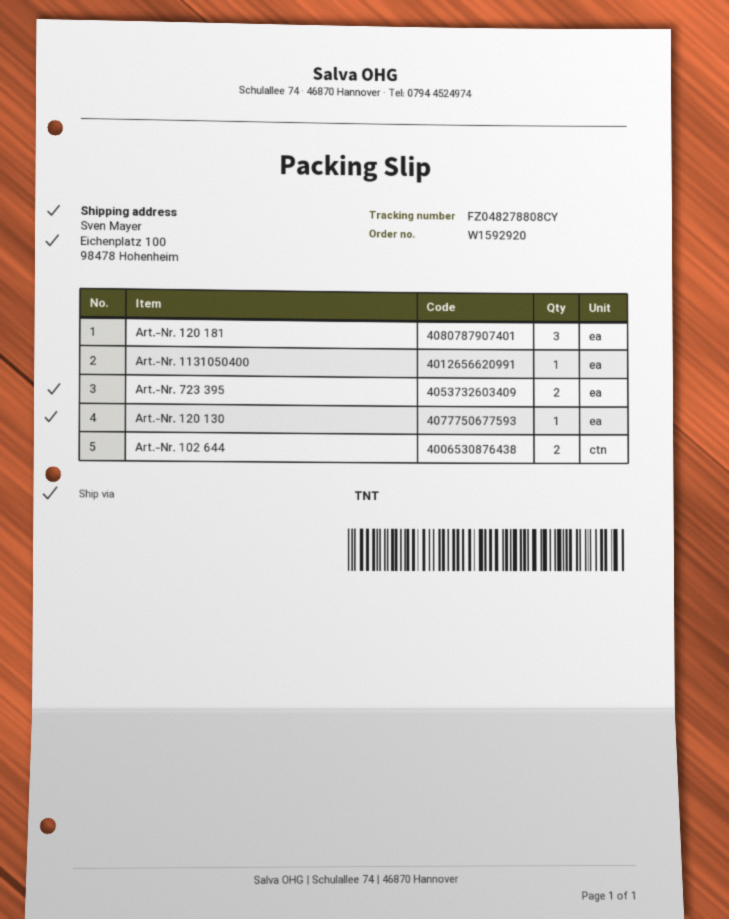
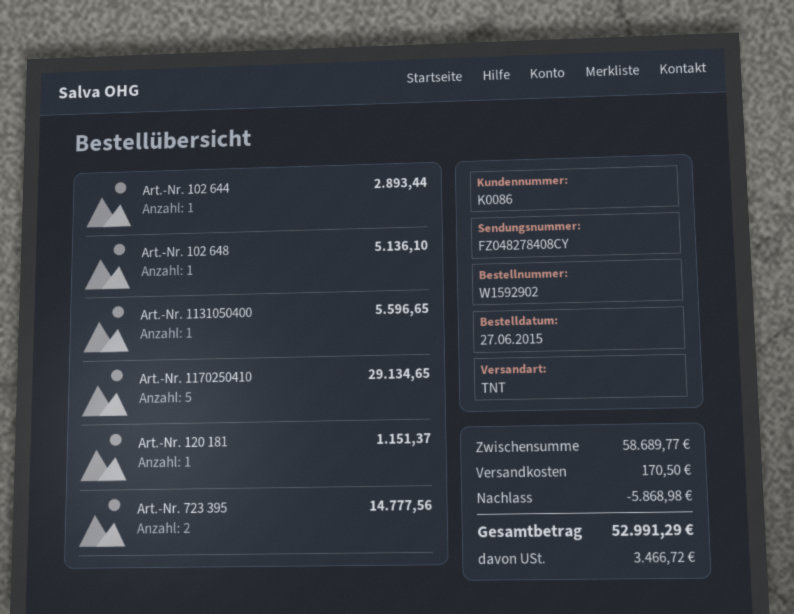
order number: W1592920 -> W1592902
tracking number: FZ048278808CY -> FZ048278408CY
Art.-Nr. 120 181: 3 -> 1
Art.-Nr. 120 130: 1 -> none
Art.-Nr. 102 644: 2 -> 1
Art.-Nr. 102 648: none -> 1
Art.-Nr. 1170250410: none -> 5

